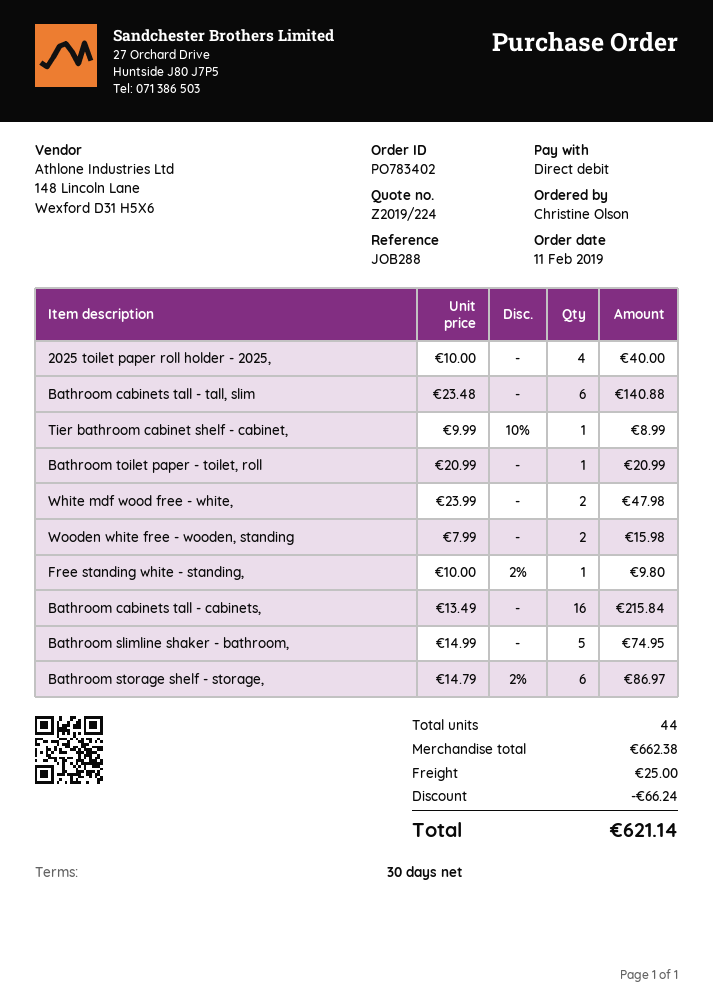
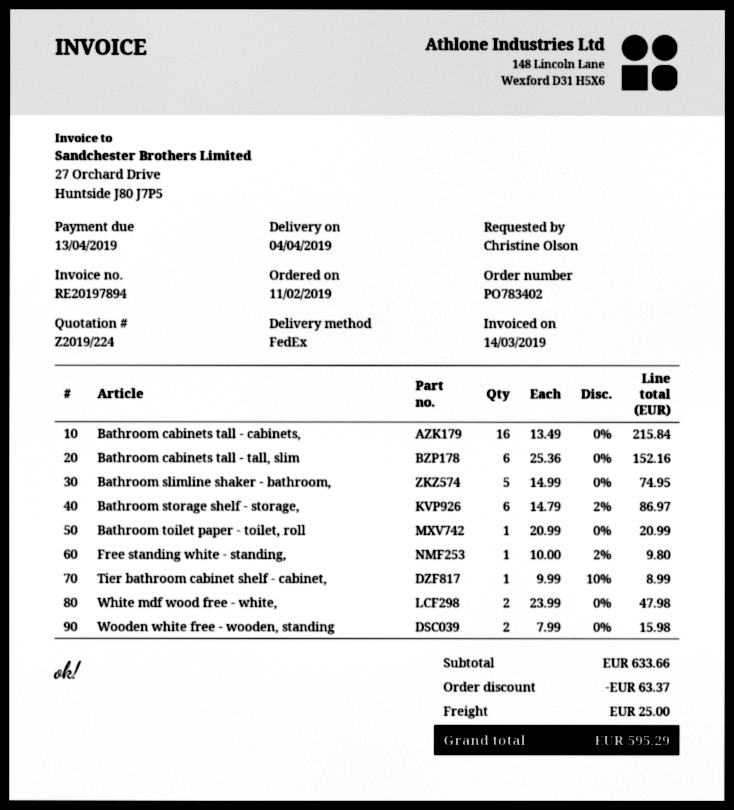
2025 toilet paper roll holder - 2025,: 4 x 10.00 = 40.00 -> none
Bathroom cabinets tall - tall, slim: 6 x 23.48 = 140.88 -> 6 x 25.36 = 152.16
subtotal: 662.38 -> 633.66
discount: 66.24 -> 63.37
total: 621.14 -> 595.29

